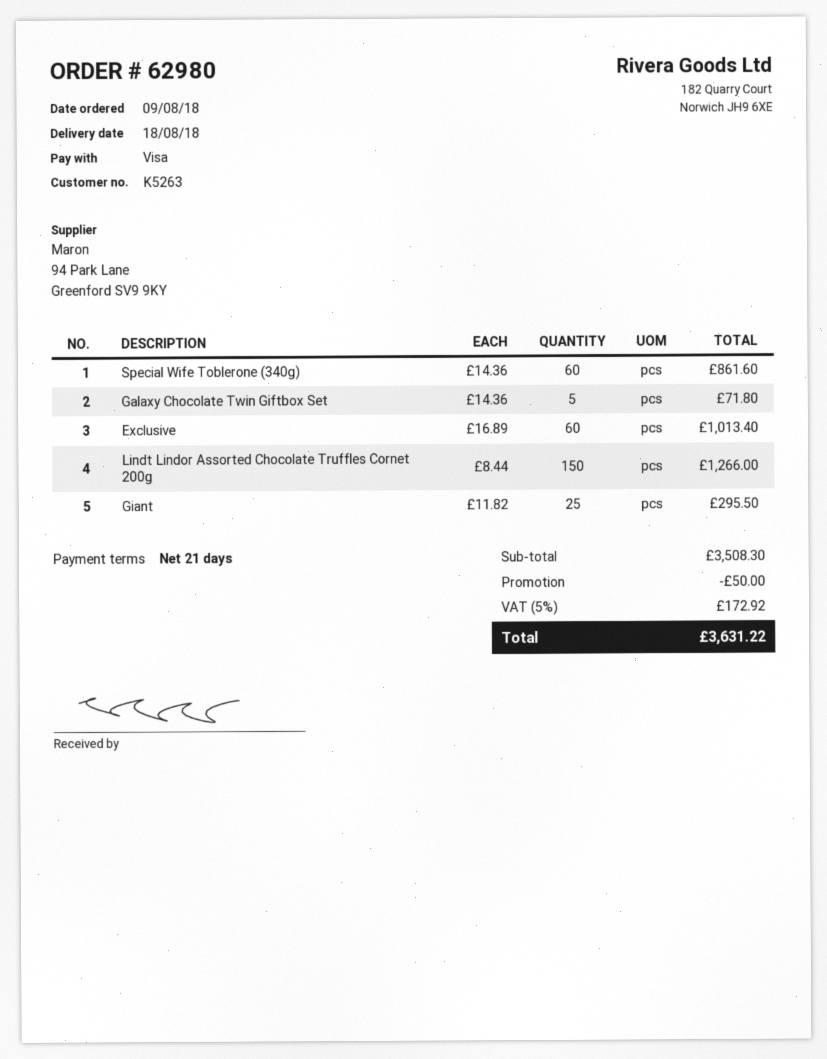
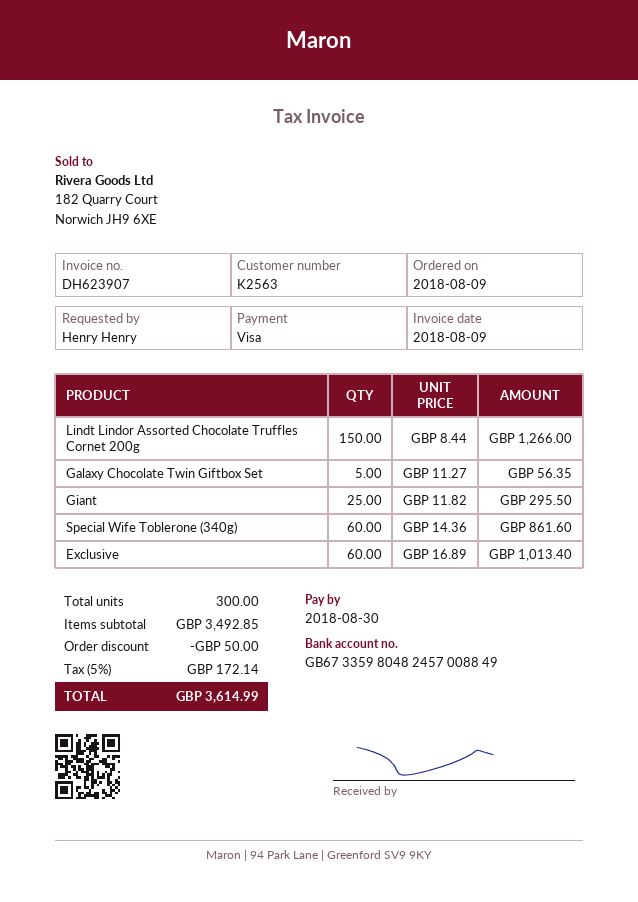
customer number: K5263 -> K2563
Galaxy Chocolate Twin Giftbox Set: 5 x 14.36 = 71.80 -> 5 x 11.27 = 56.35
subtotal: 3508.30 -> 3492.85
tax: 5% = 172.92 -> 5% = 172.14
total: 3631.22 -> 3614.99

